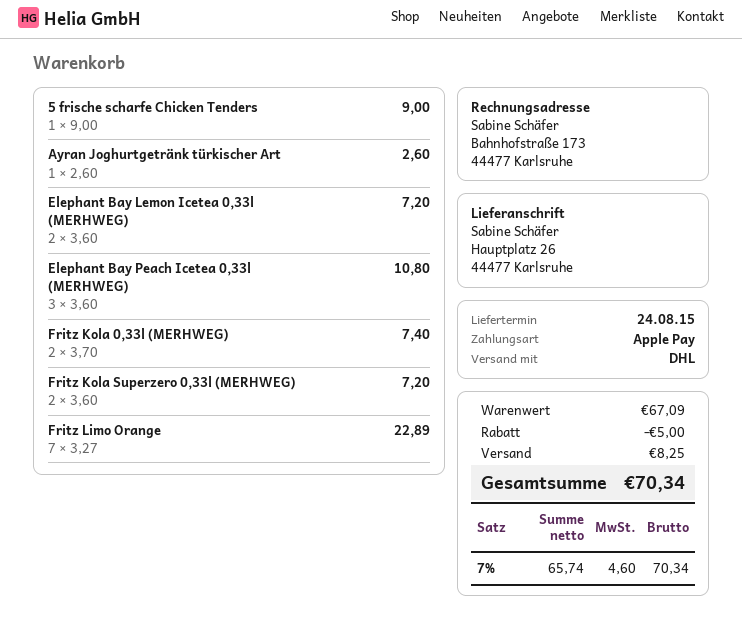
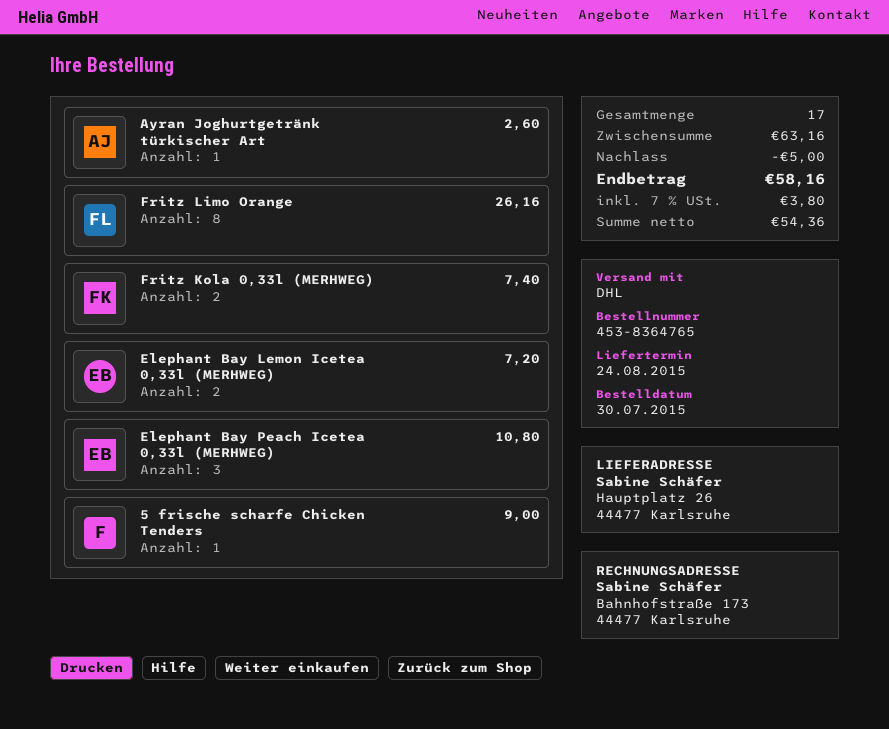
Fritz Kola Superzero 0,33l (MERHWEG): 2 for 7.20 -> none
Fritz Limo Orange: 7 for 22.89 -> 8 for 26.16
subtotal: 67.09 -> 63.16
shipping: 8.25 -> none
net: 65.74 -> 54.36
tax: 7% = 4.60 -> 7% = 3.80
total: 70.34 -> 58.16

